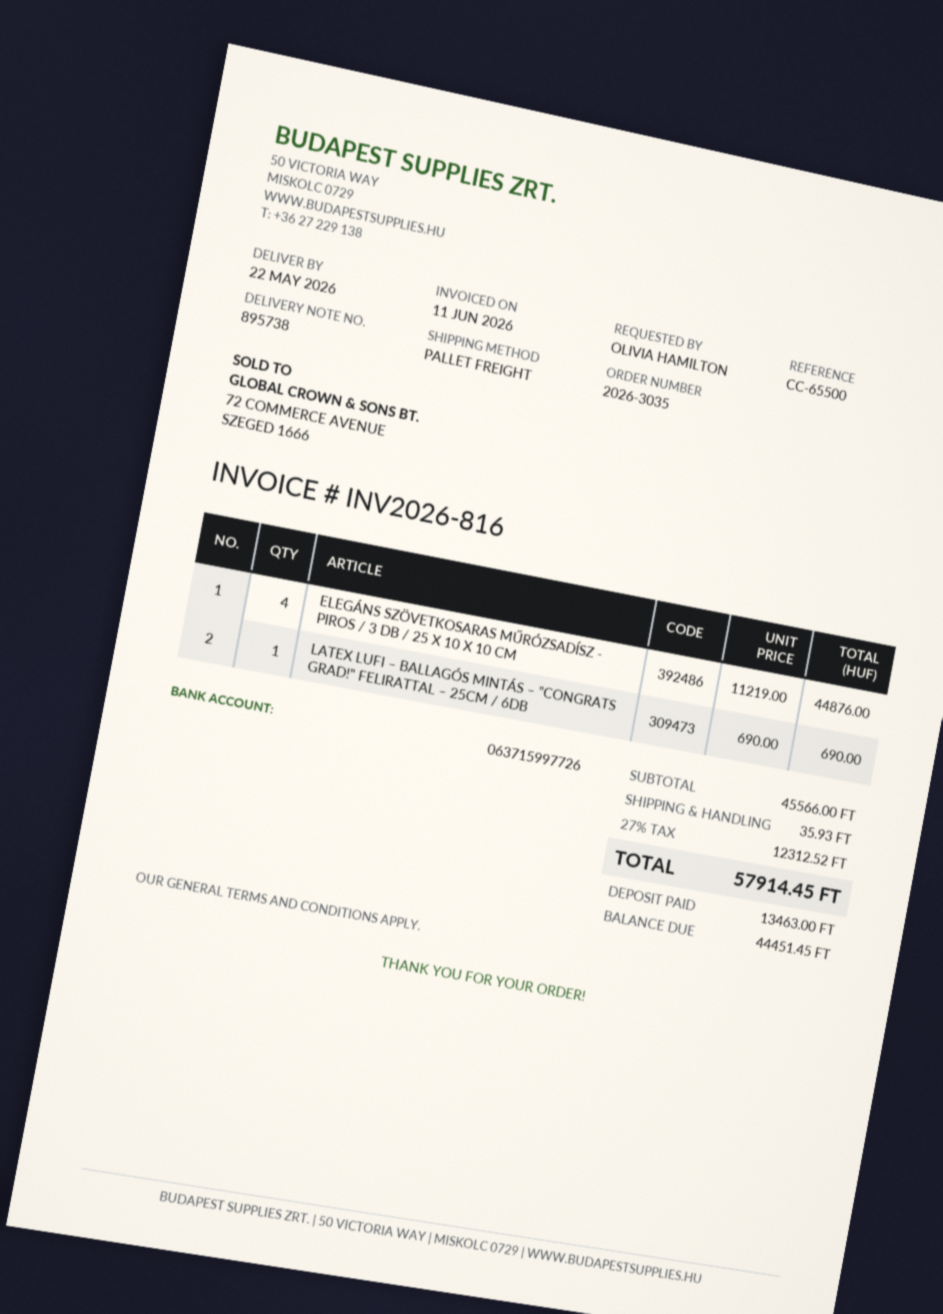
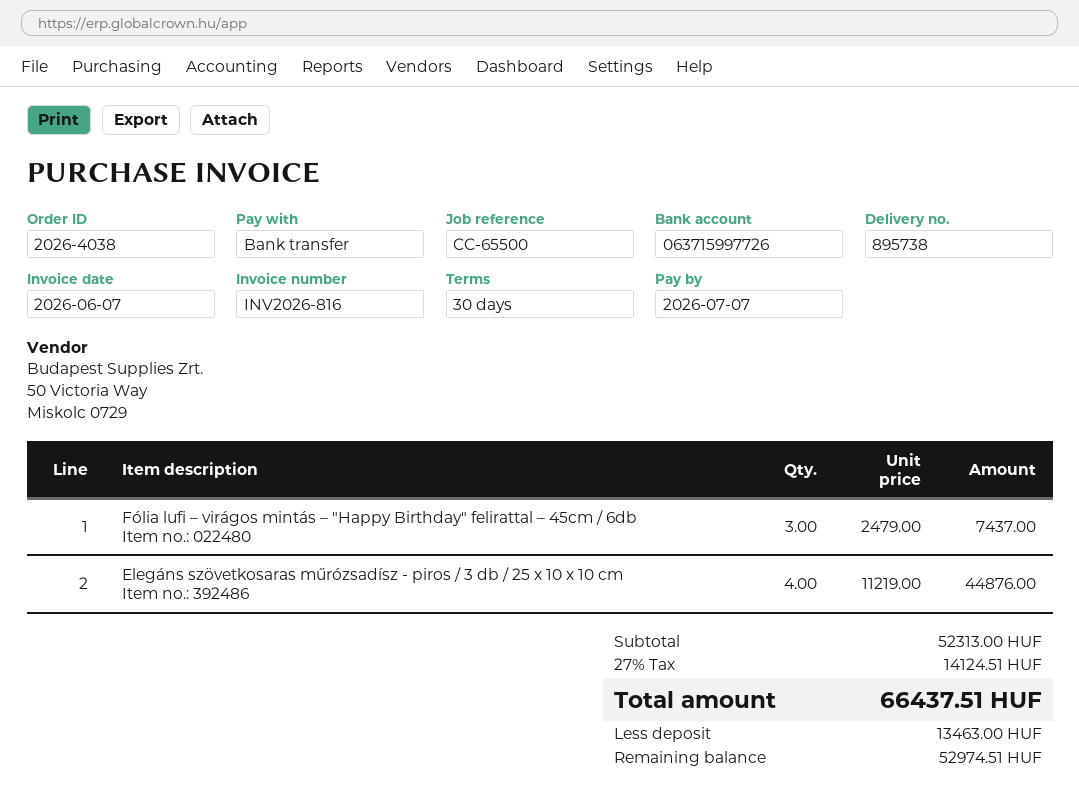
order number: 2026-3035 -> 2026-4038
invoice date: 2026-06-11 -> 2026-06-07
LATEX LUFI – BALLAGÓS MINTÁS – "CONGRATS GRAD!" FELIRATTAL – 25CM / 6DB: 1 x 690.00 = 690.00 -> none
Fólia lufi – virágos mintás – "Happy Birthday" felirattal – 45cm / 6db: none -> 3 x 2479.00 = 7437.00
subtotal: 45566.00 -> 52313.00
shipping: 35.93 -> none
tax: 27% = 12312.52 -> 27% = 14124.51
total: 57914.45 -> 66437.51
balance: 44451.45 -> 52974.51

